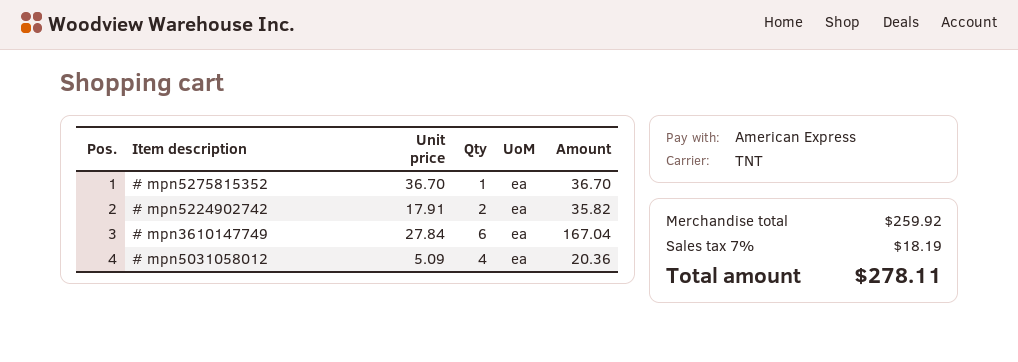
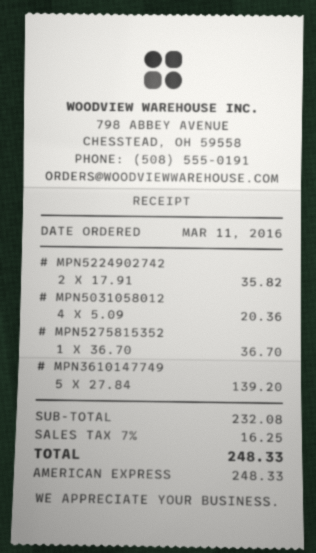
# mpn3610147749: 6 x 27.84 = 167.04 -> 5 x 27.84 = 139.20
subtotal: 259.92 -> 232.08
tax: 7% = 18.19 -> 7% = 16.25
total: 278.11 -> 248.33

